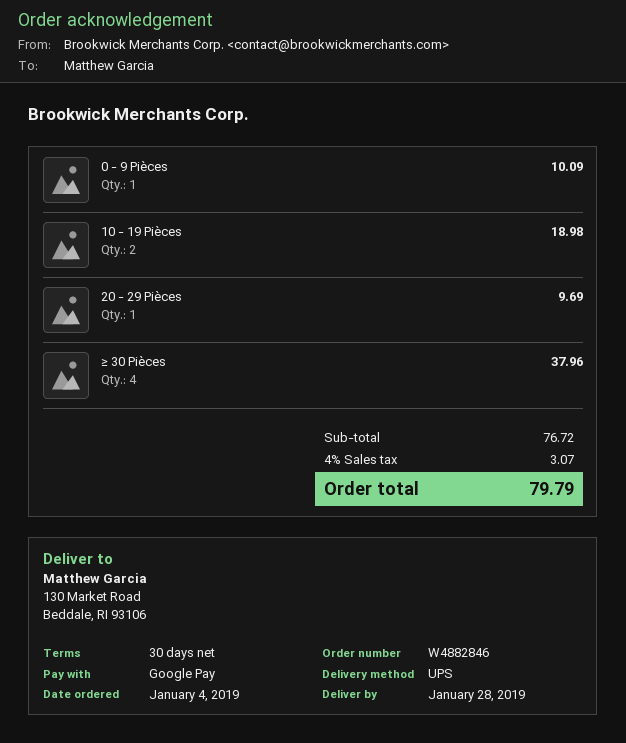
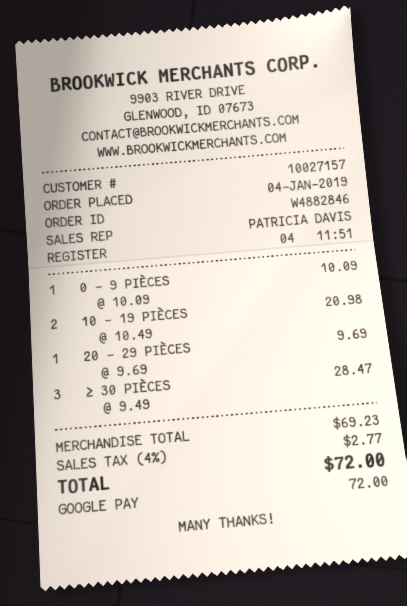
10 - 19 Pièces: 2 for 18.98 -> 2 for 20.98
≥ 30 Pièces: 4 for 37.96 -> 3 for 28.47
subtotal: 76.72 -> 69.23
tax: 4% = 3.07 -> 4% = 2.77
total: 79.79 -> 72.00

